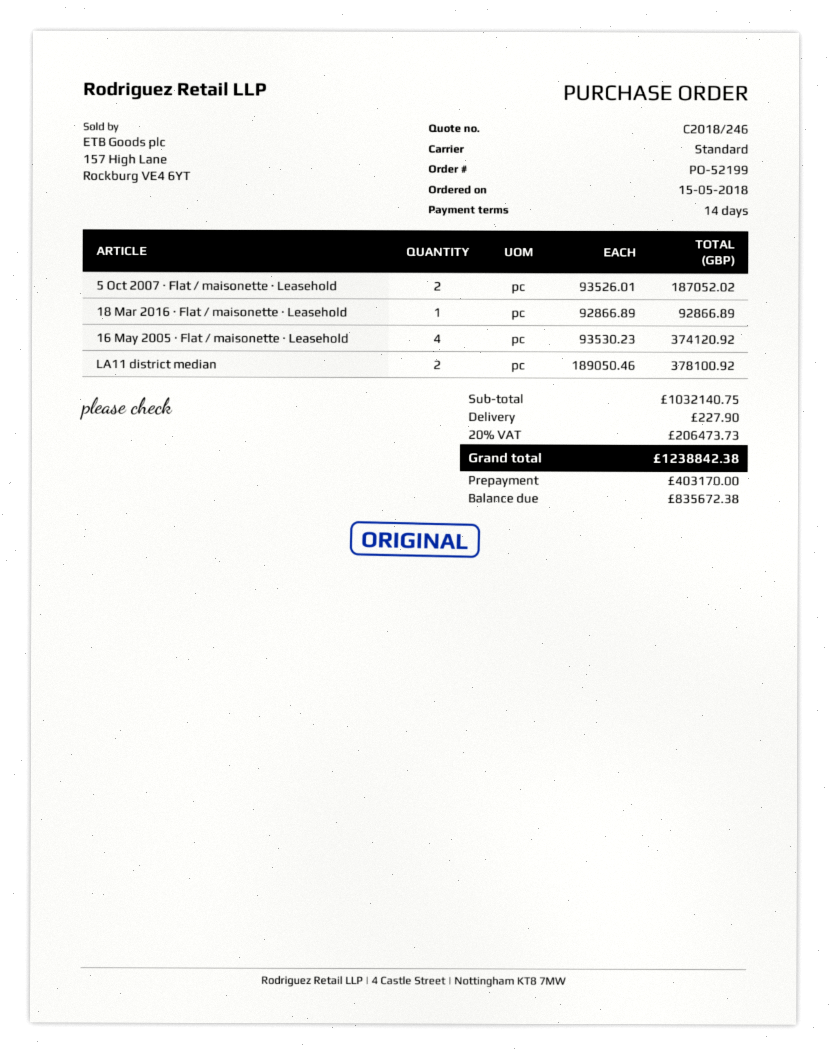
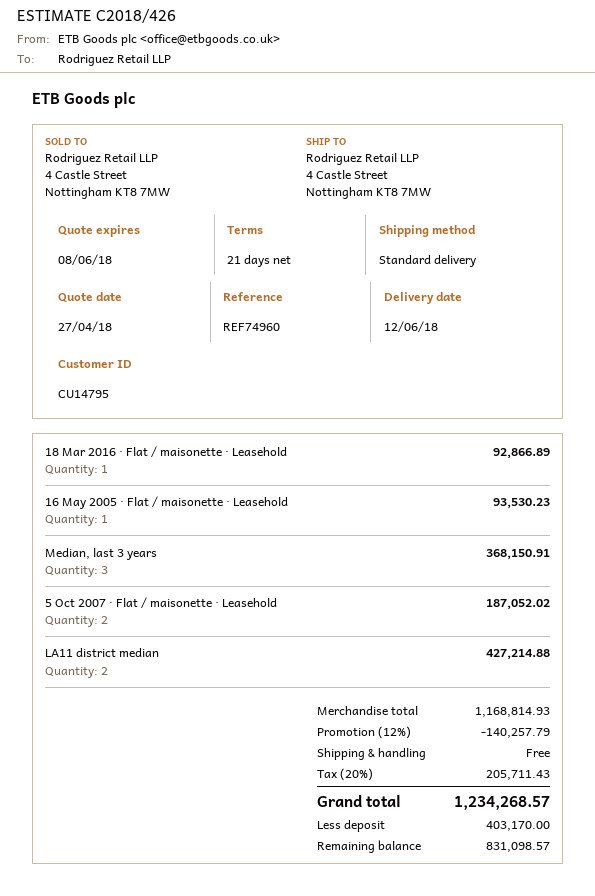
quote number: C2018/246 -> C2018/426
payment terms: 14 days -> 21 days
16 May 2005 · Flat / maisonette · Leasehold: 4 for 374120.92 -> 1 for 93530.23
LA11 district median: 2 for 378100.92 -> 2 for 427214.88
Median, last 3 years: none -> 3 for 368150.91
subtotal: 1032140.75 -> 1168814.93
discount: none -> 12% = 140257.79
shipping: 227.90 -> 0.00
tax: 20% = 206473.73 -> 20% = 205711.43
total: 1238842.38 -> 1234268.57
balance: 835672.38 -> 831098.57

